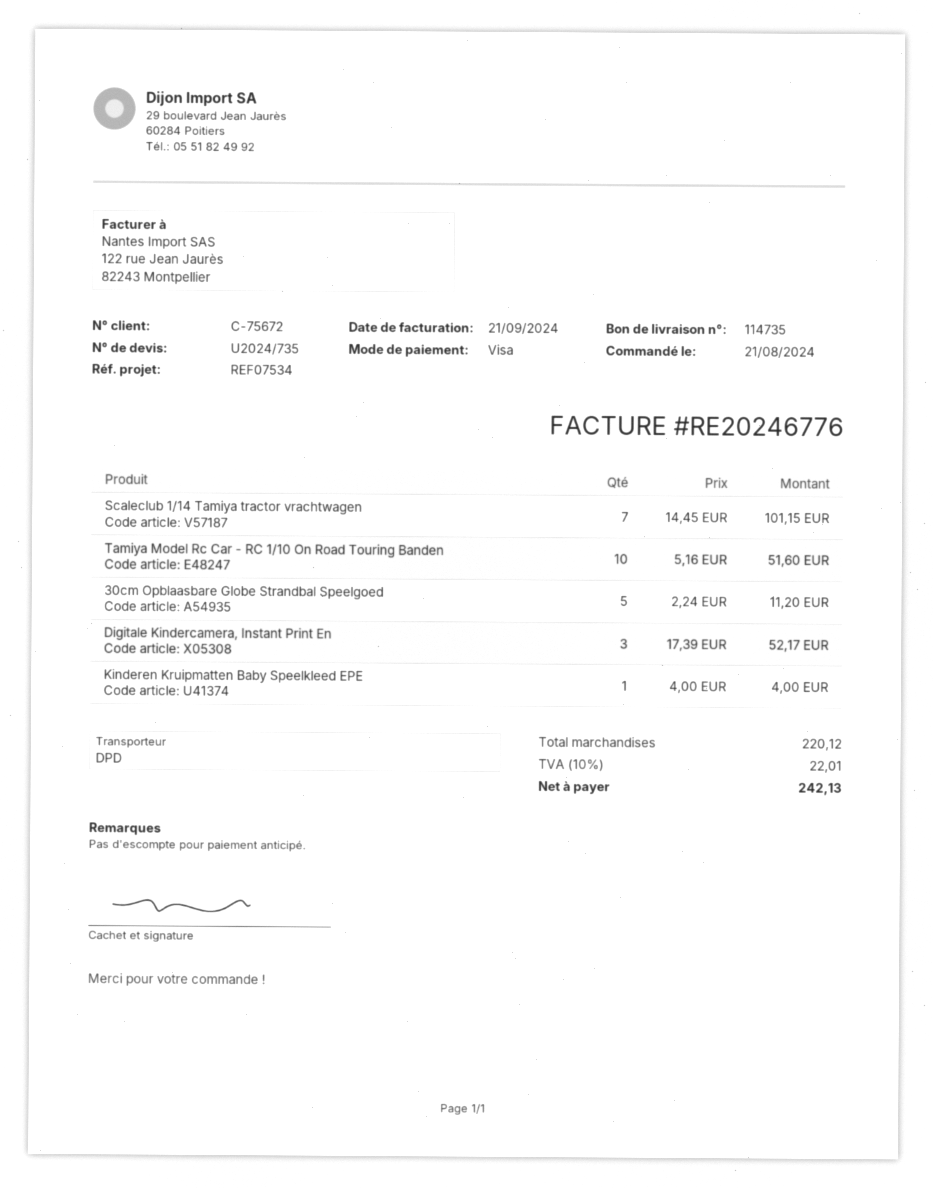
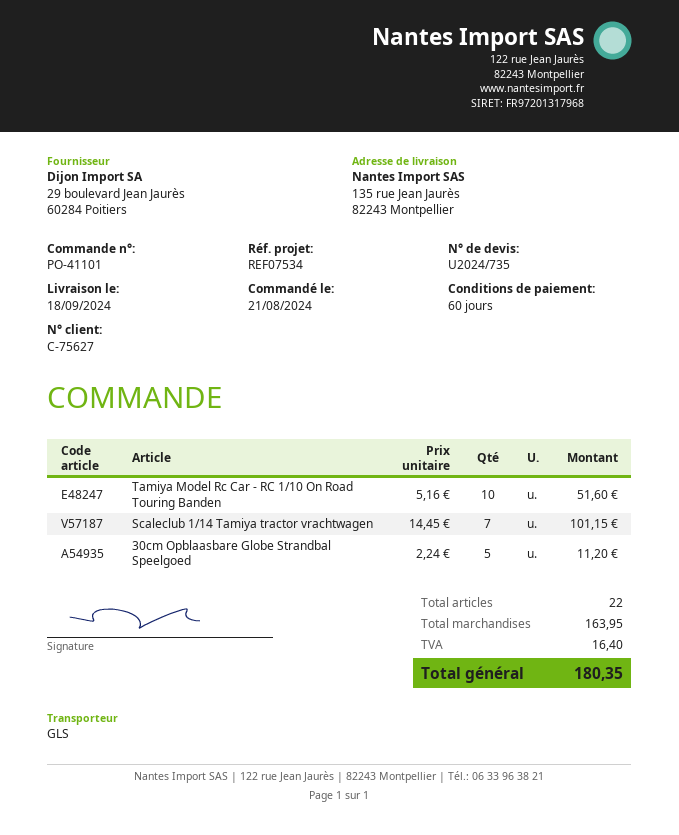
customer number: C-75672 -> C-75627
shipping method: DPD -> GLS
Digitale Kindercamera, Instant Print En: 3 x 17.39 = 52.17 -> none
Kinderen Kruipmatten Baby Speelkleed EPE: 1 x 4.00 = 4.00 -> none
subtotal: 220.12 -> 163.95
tax: 22.01 -> 16.40
total: 242.13 -> 180.35

